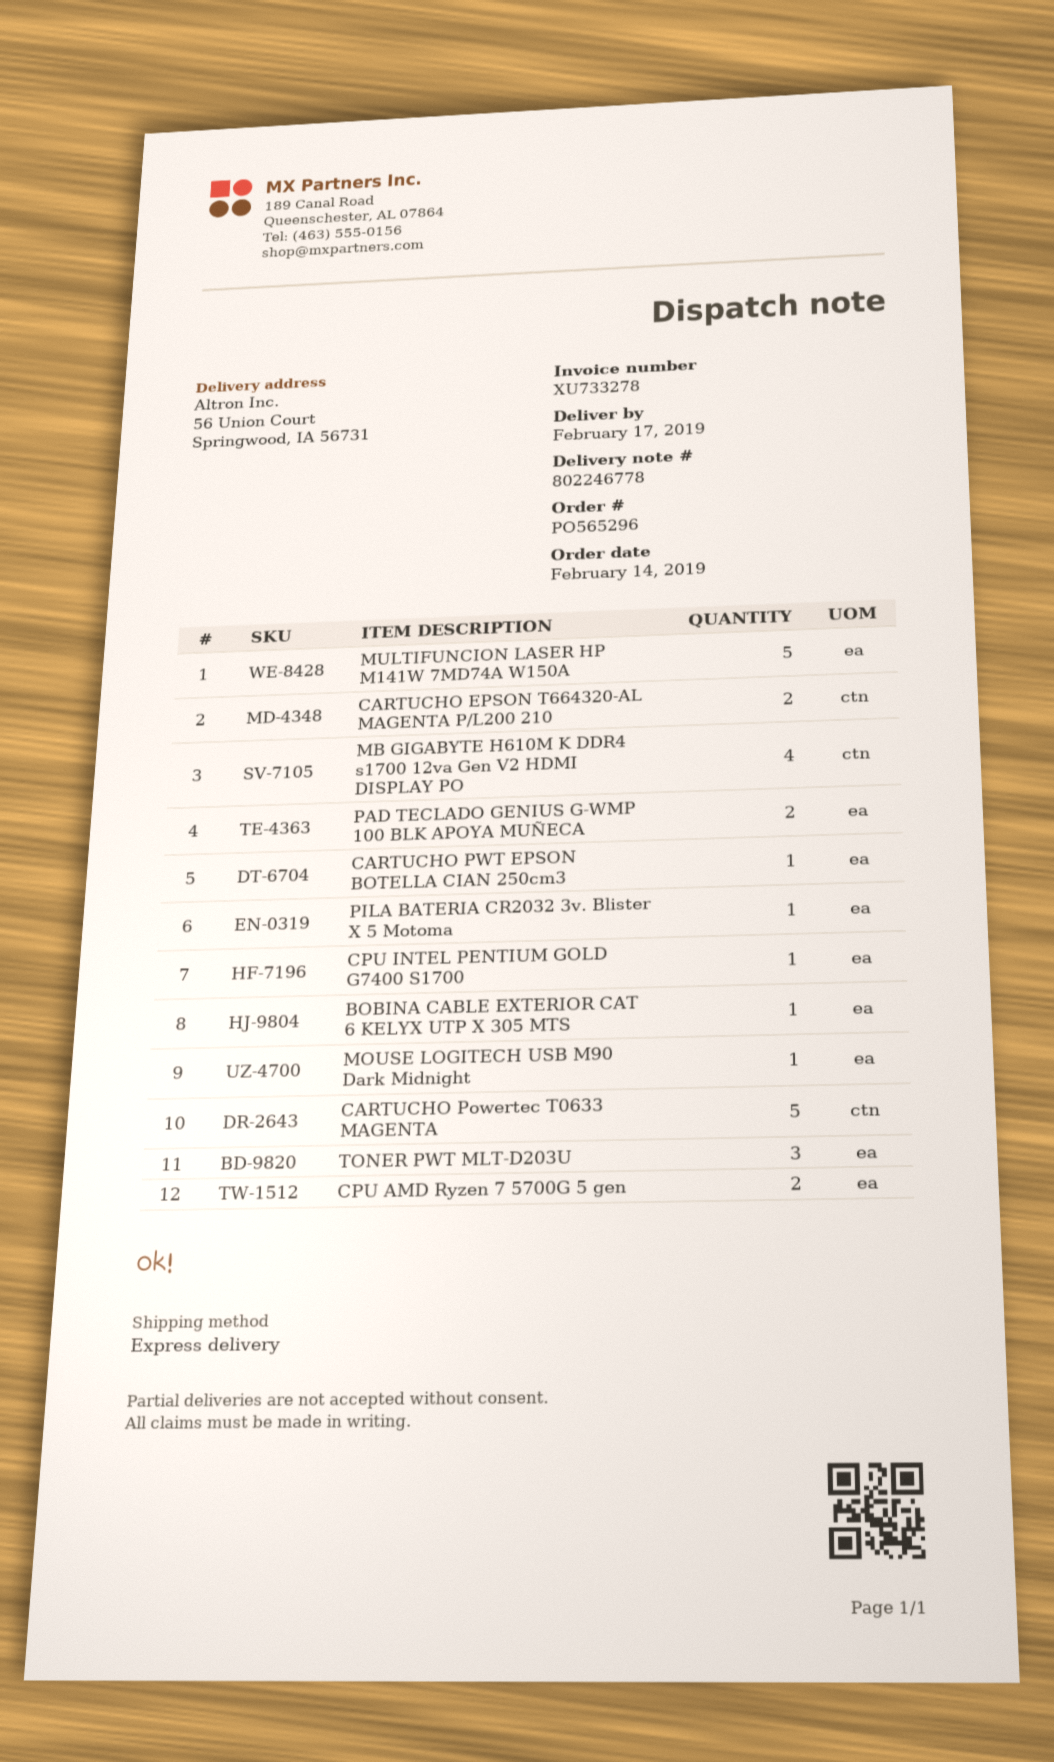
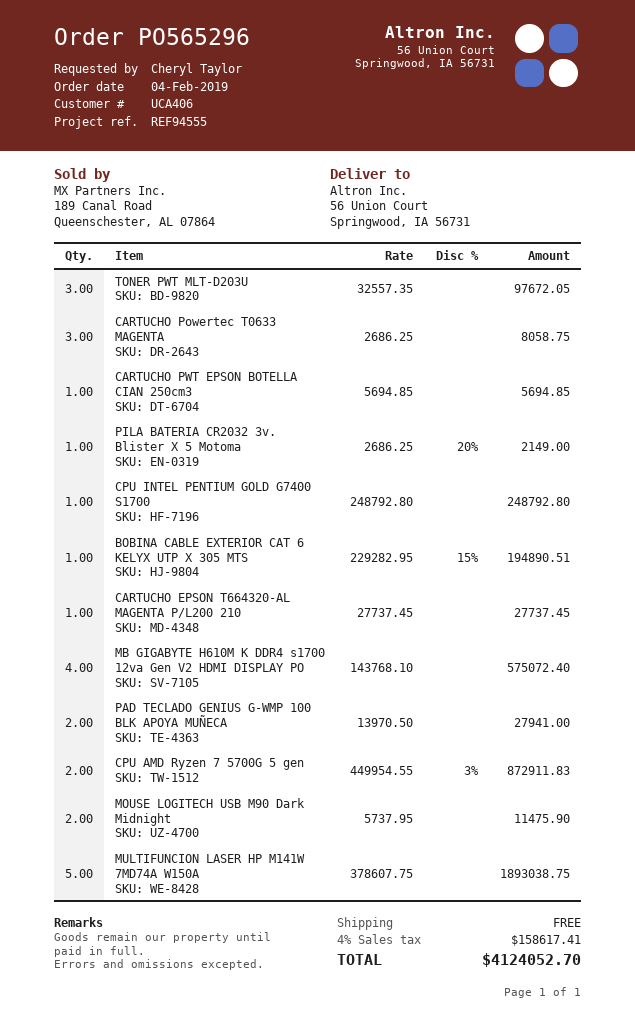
order date: 2019-02-14 -> 2019-02-04
CARTUCHO EPSON T664320-AL MAGENTA P/L200 210: 2 -> 1
MOUSE LOGITECH USB M90 Dark Midnight: 1 -> 2
CARTUCHO Powertec T0633 MAGENTA: 5 -> 3

